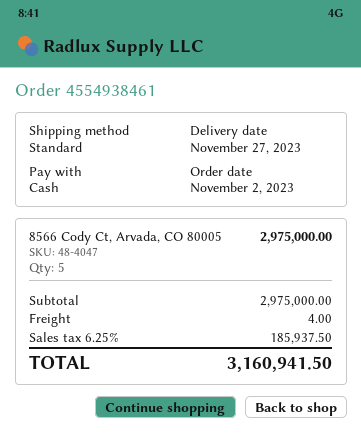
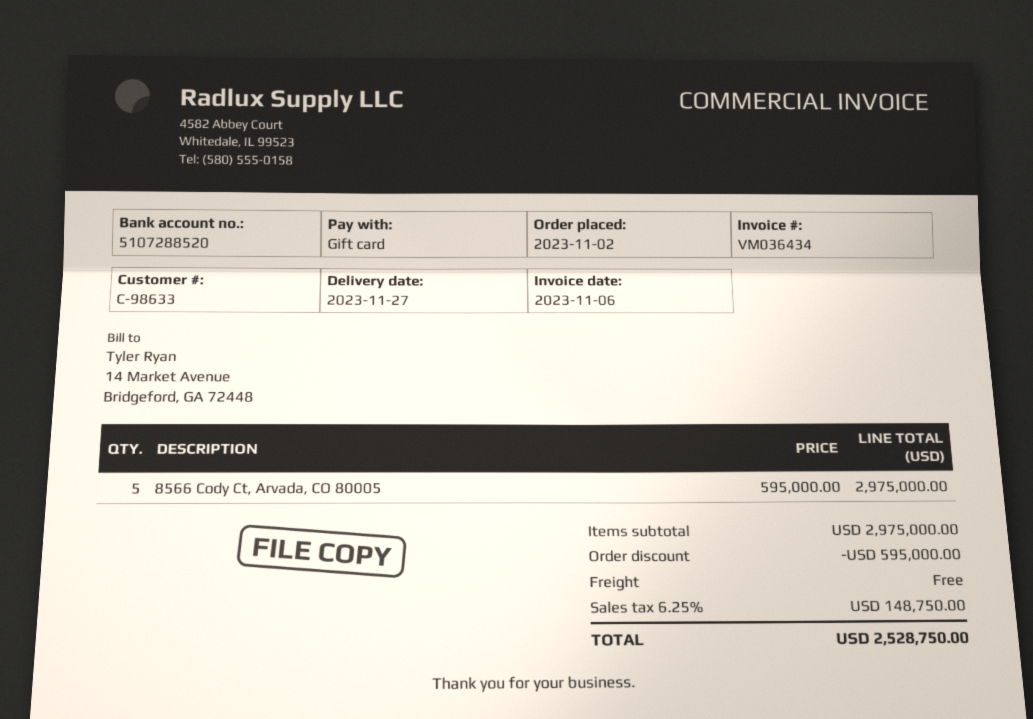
payment method: cash -> gift card
discount: none -> 595000.00
shipping: 4.00 -> 0.00
tax: 6.25% = 185937.50 -> 6.25% = 148750.00
total: 3160941.50 -> 2528750.00

